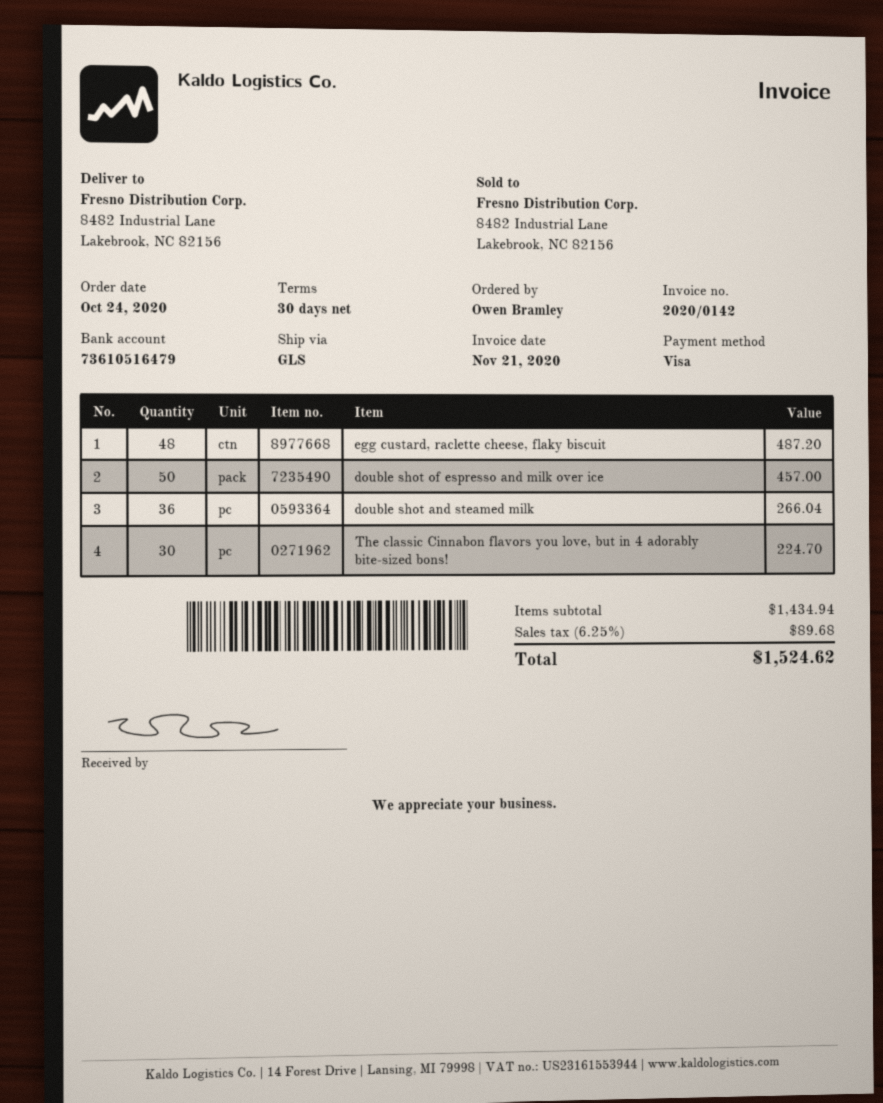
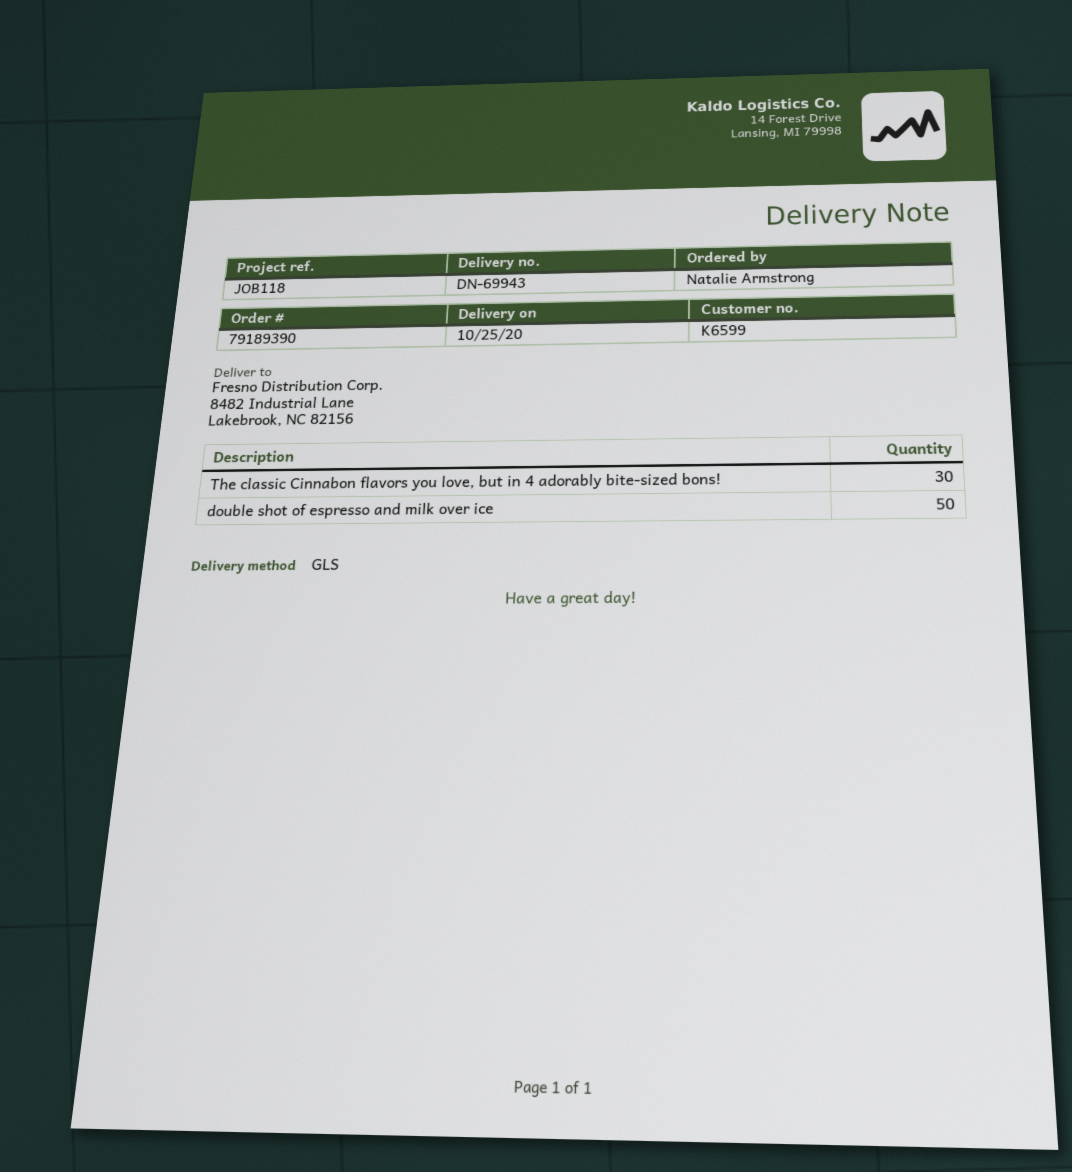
ordered by: Owen Bramley -> Natalie Armstrong
egg custard, raclette cheese, flaky biscuit: 48 -> none
double shot and steamed milk: 36 -> none

